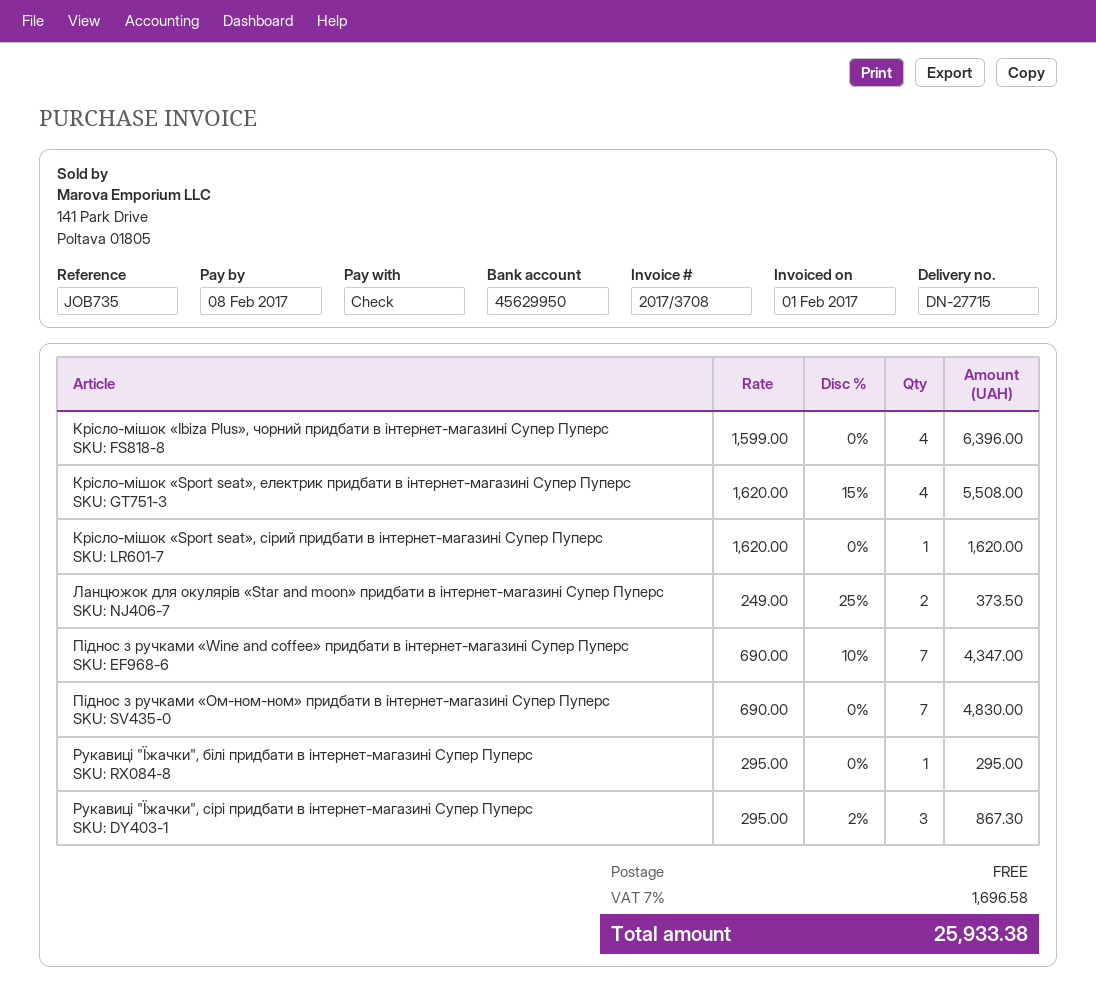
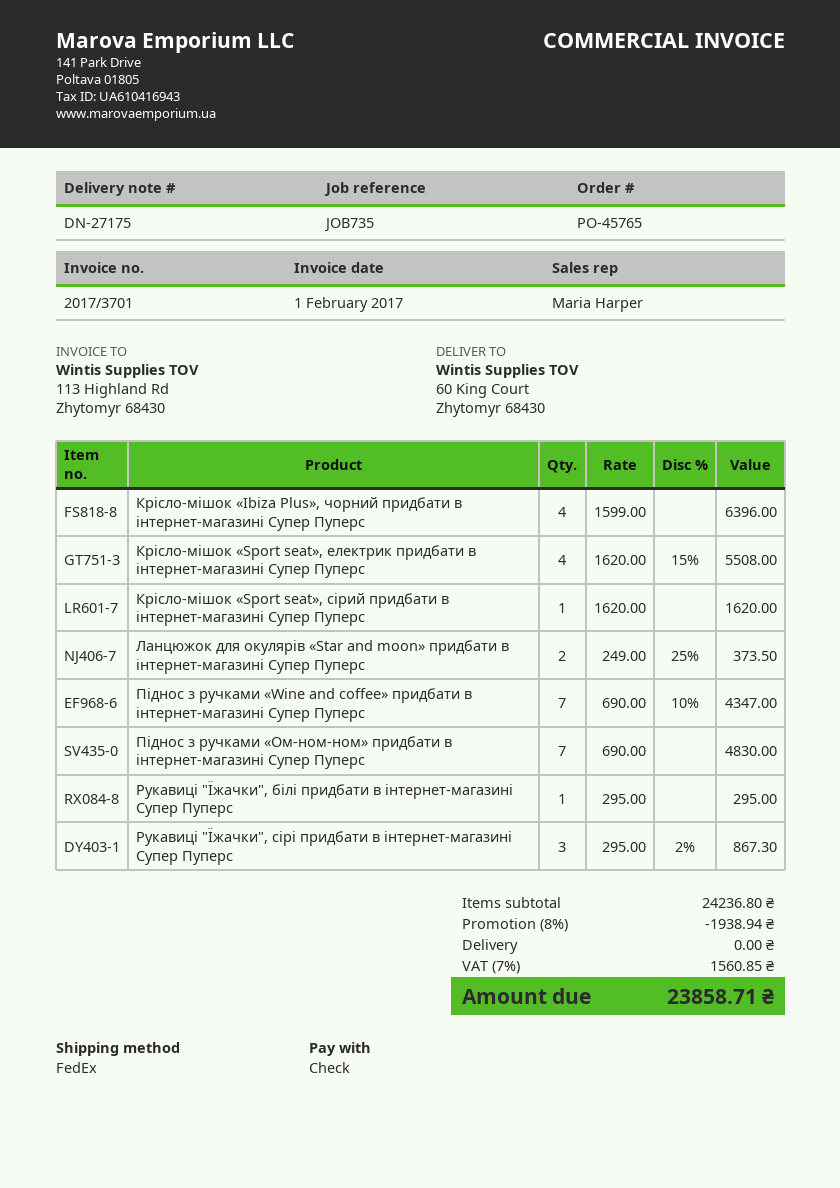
delivery note number: DN-27715 -> DN-27175
invoice number: 2017/3708 -> 2017/3701
discount: none -> 8% = 1938.94
tax: 7% = 1696.58 -> 7% = 1560.85
total: 25933.38 -> 23858.71

